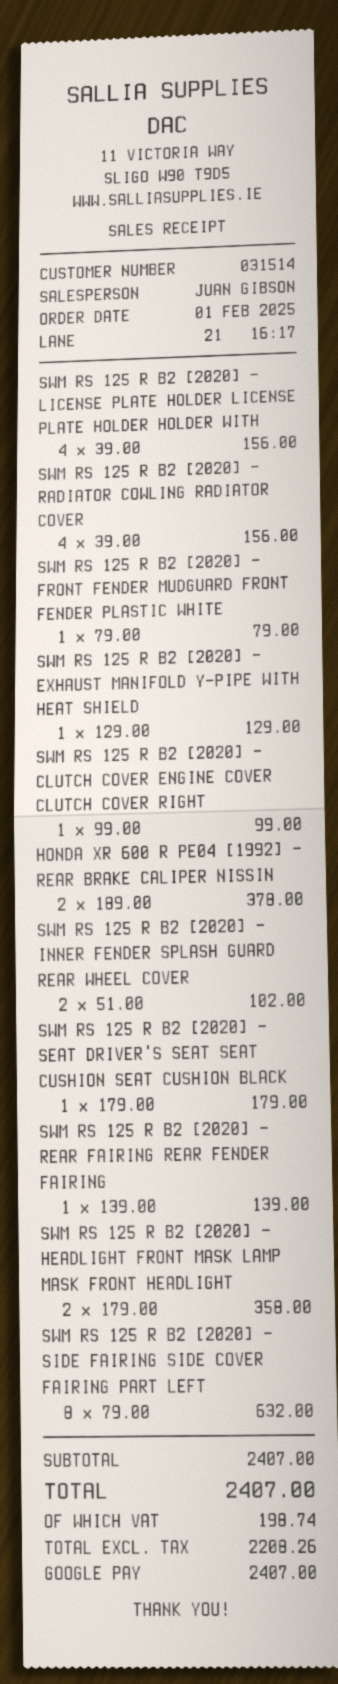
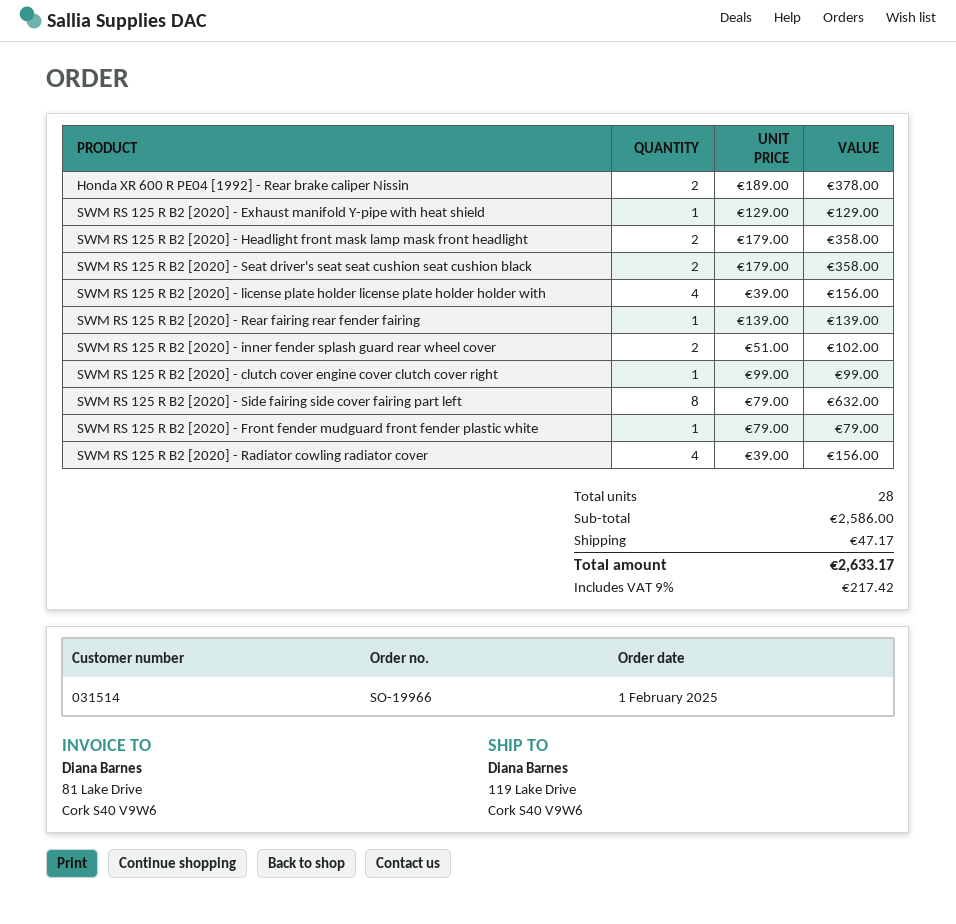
SWM RS 125 R B2 [2020] - SEAT DRIVER'S SEAT SEAT CUSHION SEAT CUSHION BLACK: 1 x 179.00 = 179.00 -> 2 x 179.00 = 358.00
subtotal: 2407.00 -> 2586.00
shipping: none -> 47.17
tax: 198.74 -> 217.42
total: 2407.00 -> 2633.17

